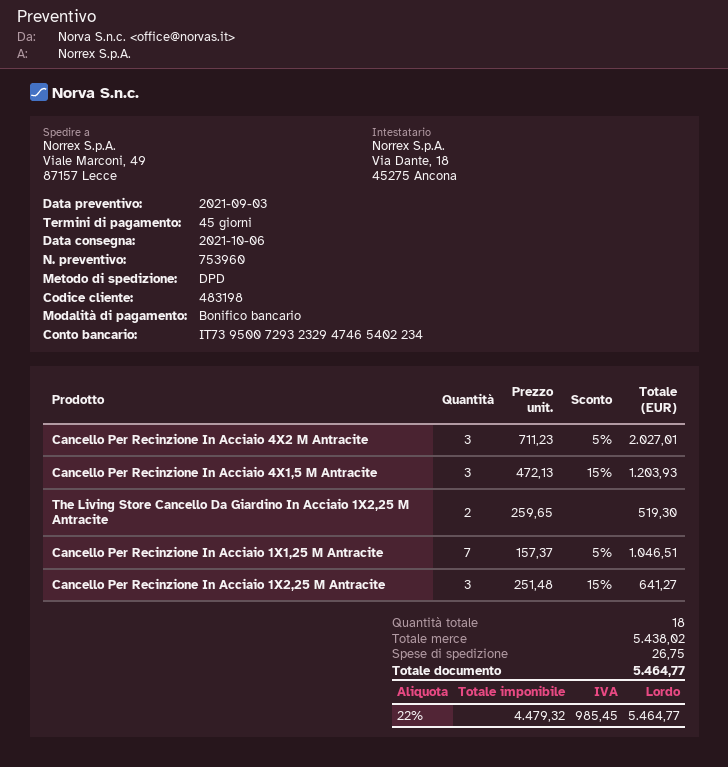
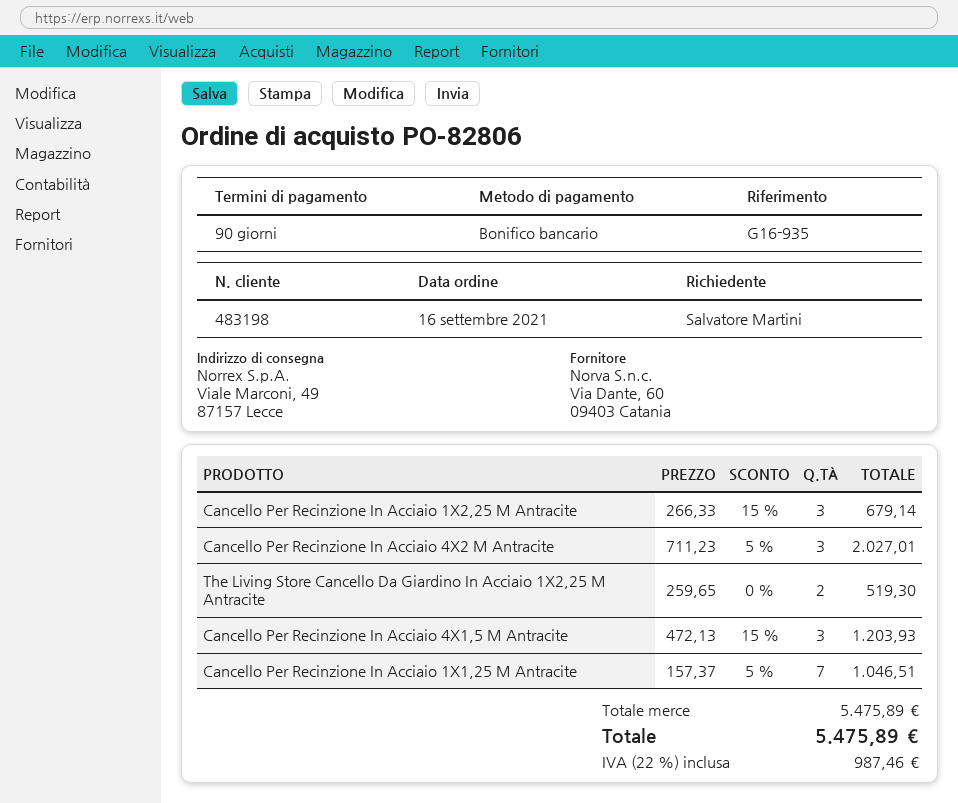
payment terms: 45 days -> 90 days
Cancello Per Recinzione In Acciaio 1X2,25 M Antracite: 3 x 251.48 - 15% = 641.27 -> 3 x 266.33 - 15% = 679.14
subtotal: 5438.02 -> 5475.89
shipping: 26.75 -> none
tax: 22% = 985.45 -> 22% = 987.46
total: 5464.77 -> 5475.89

